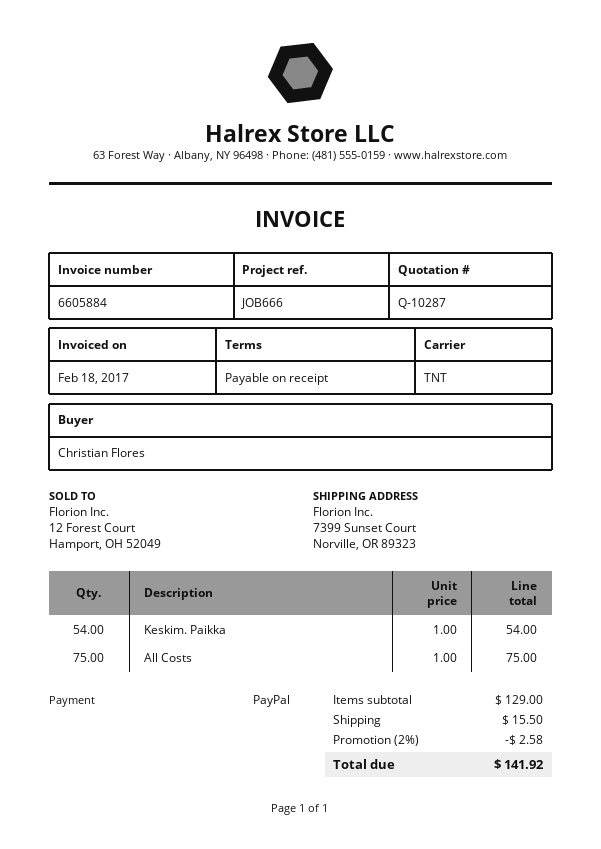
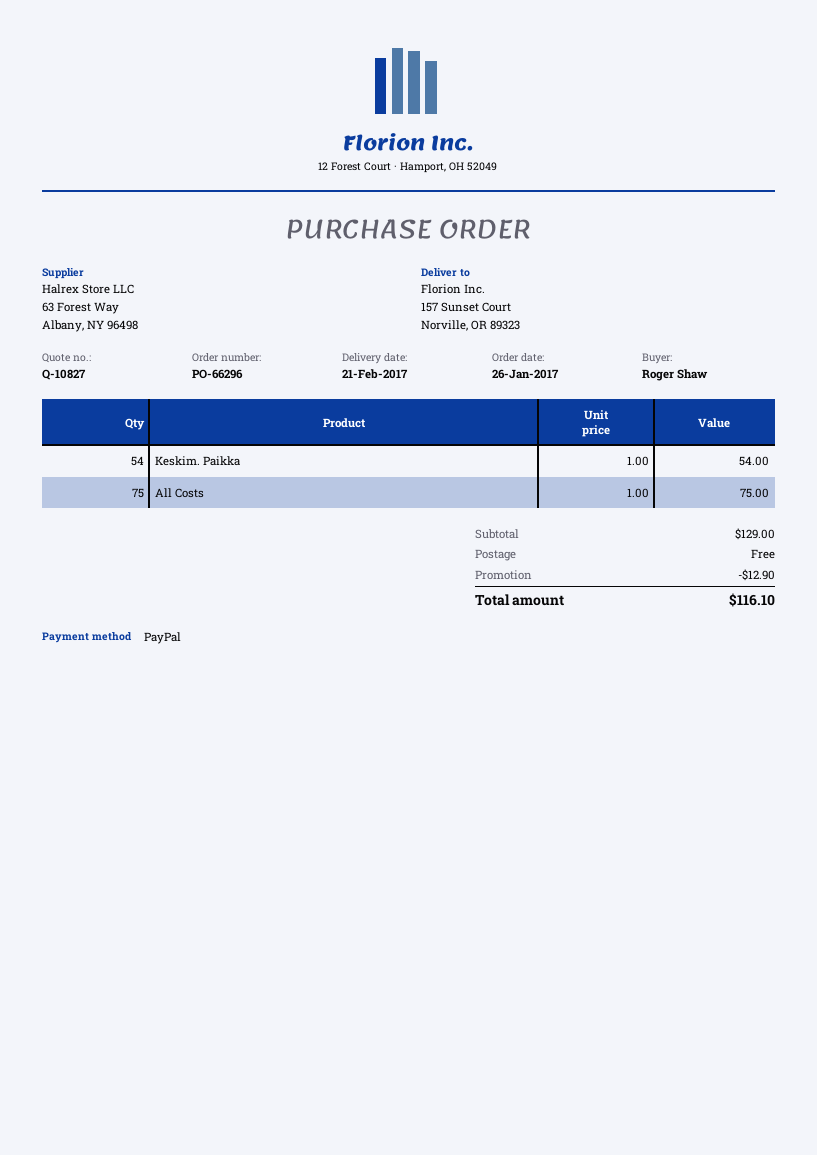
quote number: Q-10287 -> Q-10827
ordered by: Christian Flores -> Roger Shaw
ship to: 7399 Sunset Court, Norville, OR 89323 -> 157 Sunset Court, Norville, OR 89323
discount: 2.58 -> 12.90
shipping: 15.50 -> 0.00
total: 141.92 -> 116.10

